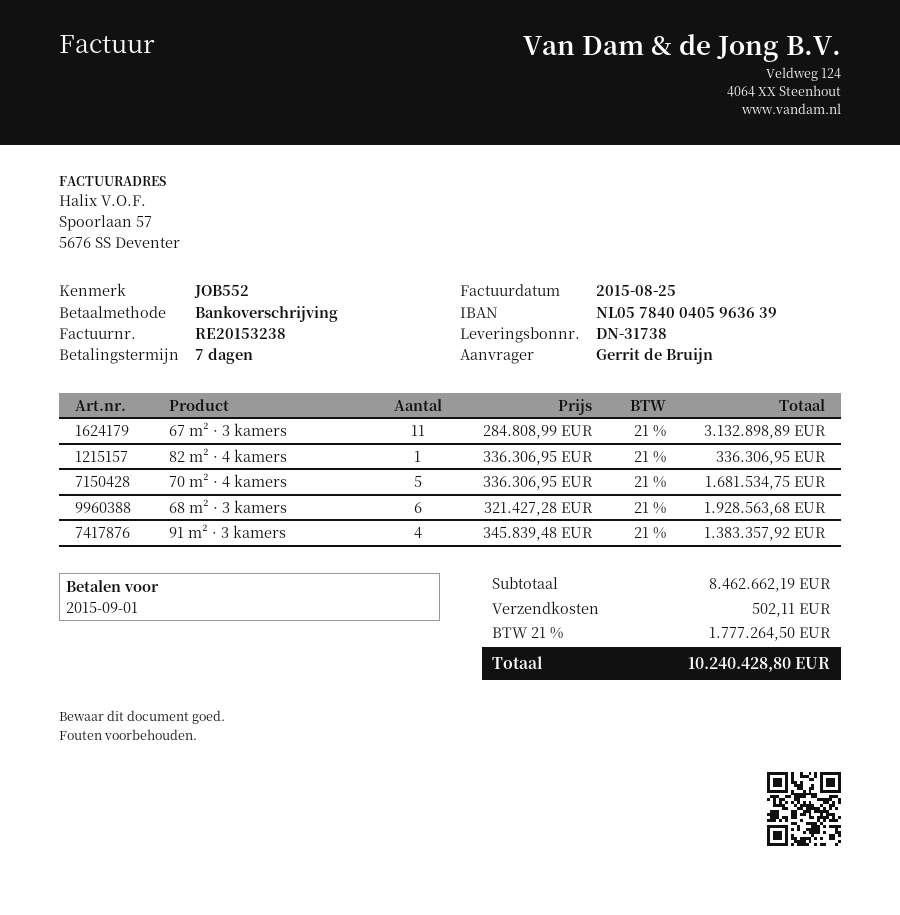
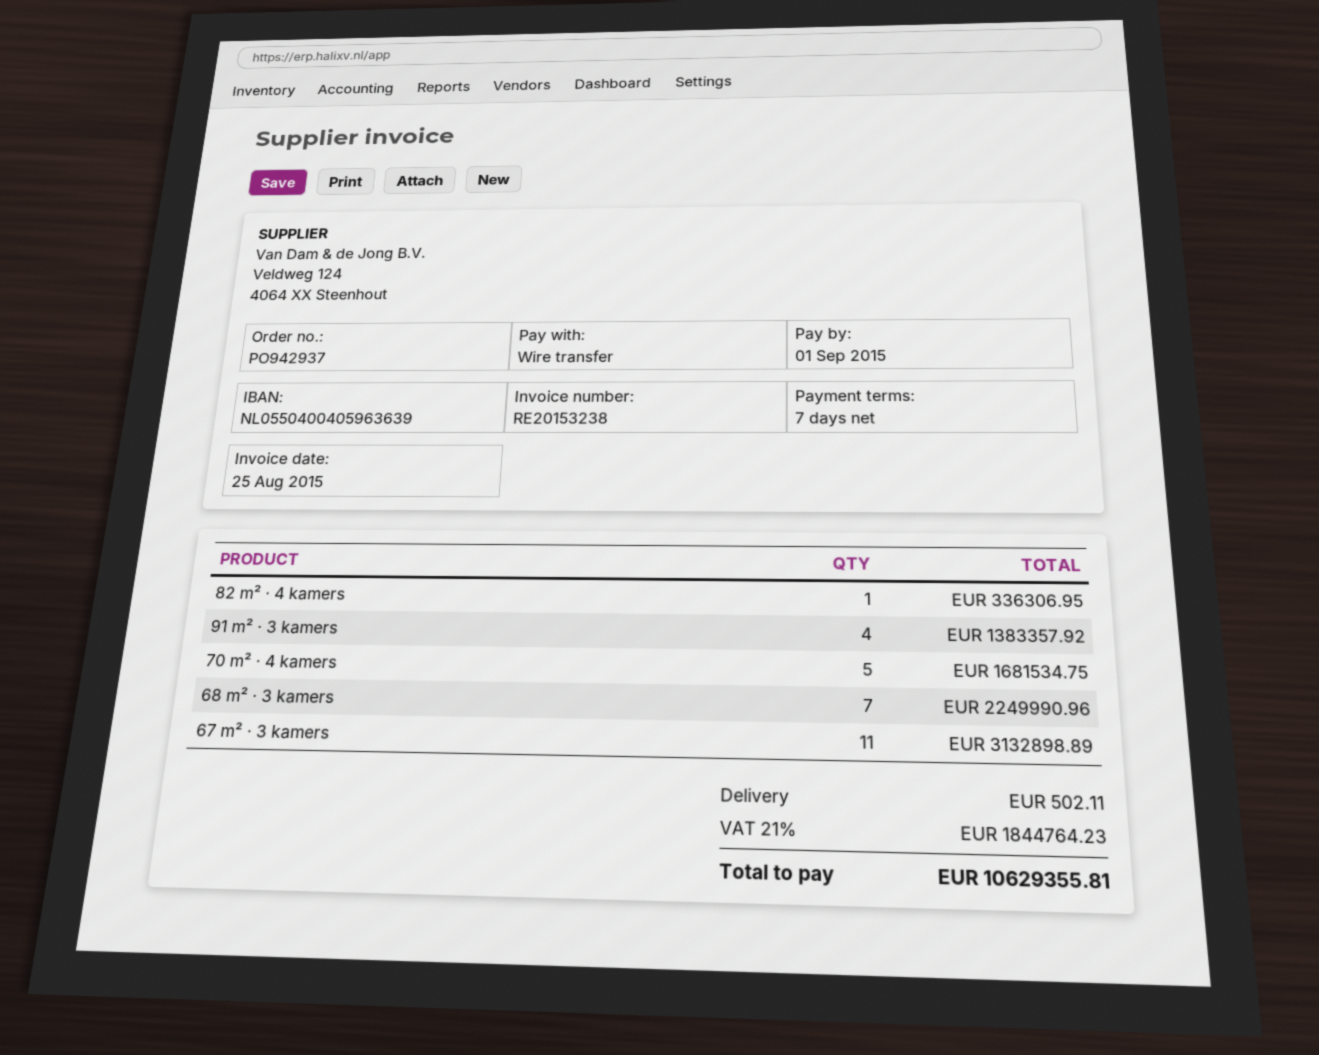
bank account: NL0578400405963639 -> NL0550400405963639
68 m² · 3 kamers: 6 for 1928563.68 -> 7 for 2249990.96
tax: 21% = 1777264.50 -> 21% = 1844764.23
total: 10240428.80 -> 10629355.81

